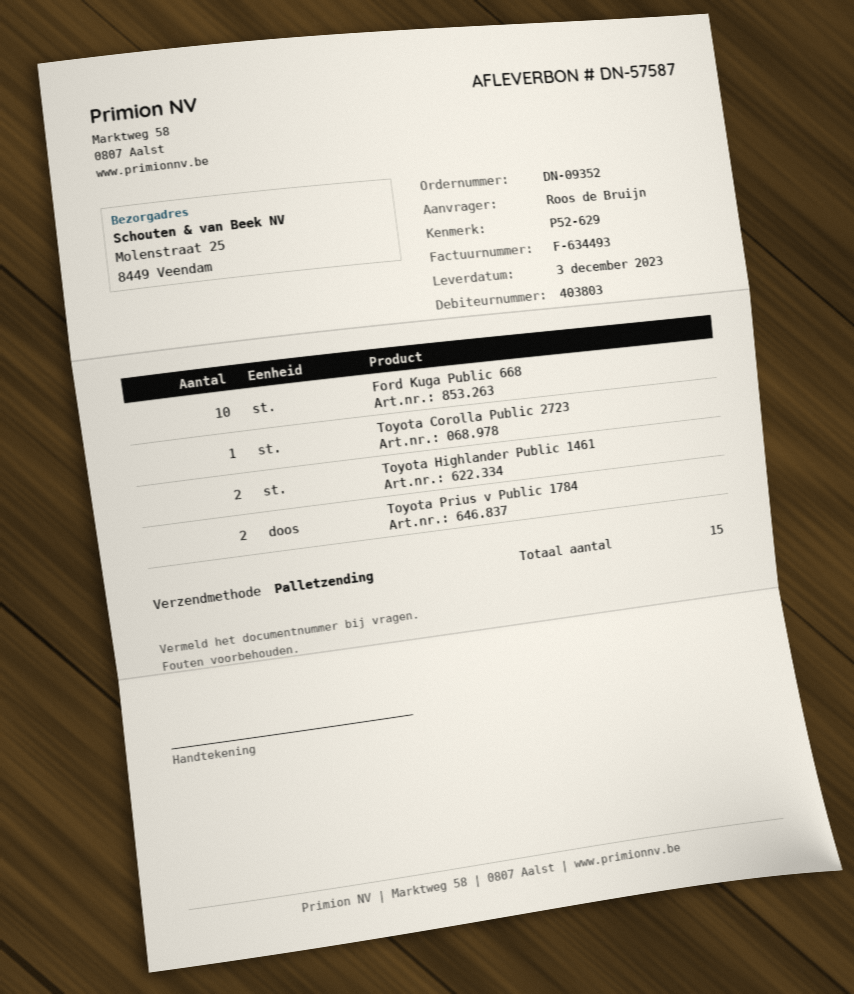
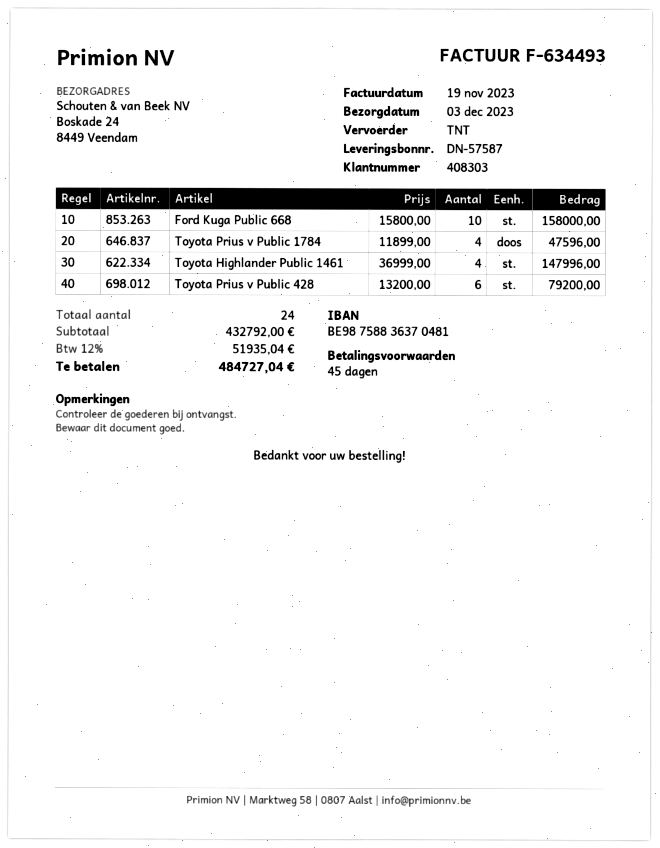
customer number: 403803 -> 408303
shipping method: pallet freight -> TNT
ship to: Molenstraat 25, 8449 Veendam -> Boskade 24, 8449 Veendam
Toyota Corolla Public 2723: 1 -> none
Toyota Highlander Public 1461: 2 -> 4
Toyota Prius v Public 1784: 2 -> 4
Toyota Prius v Public 428: none -> 6
total quantity: 15 -> 24

